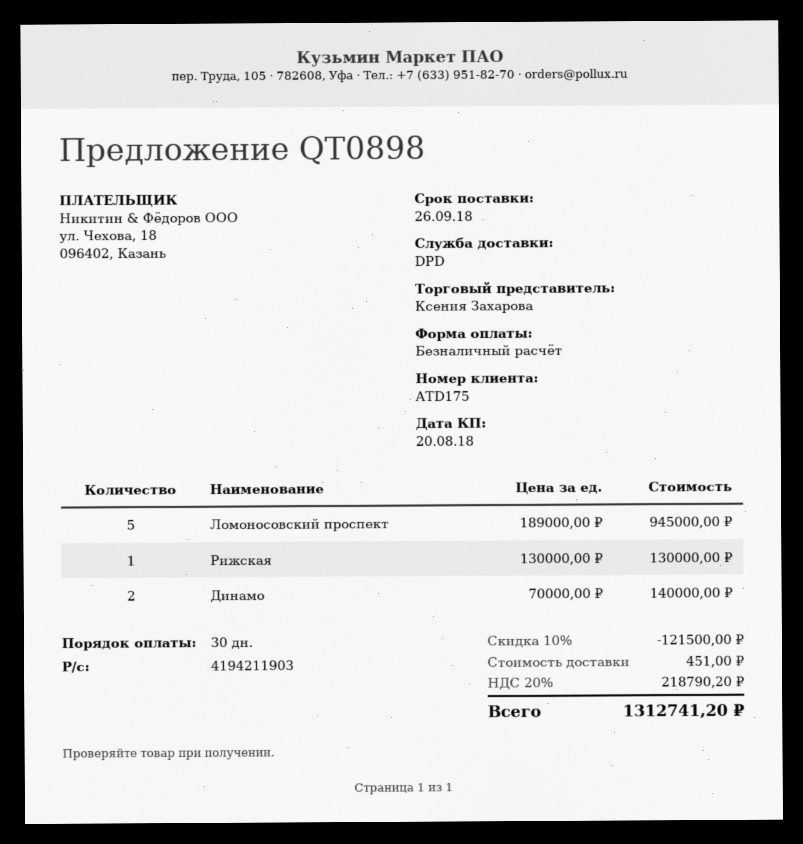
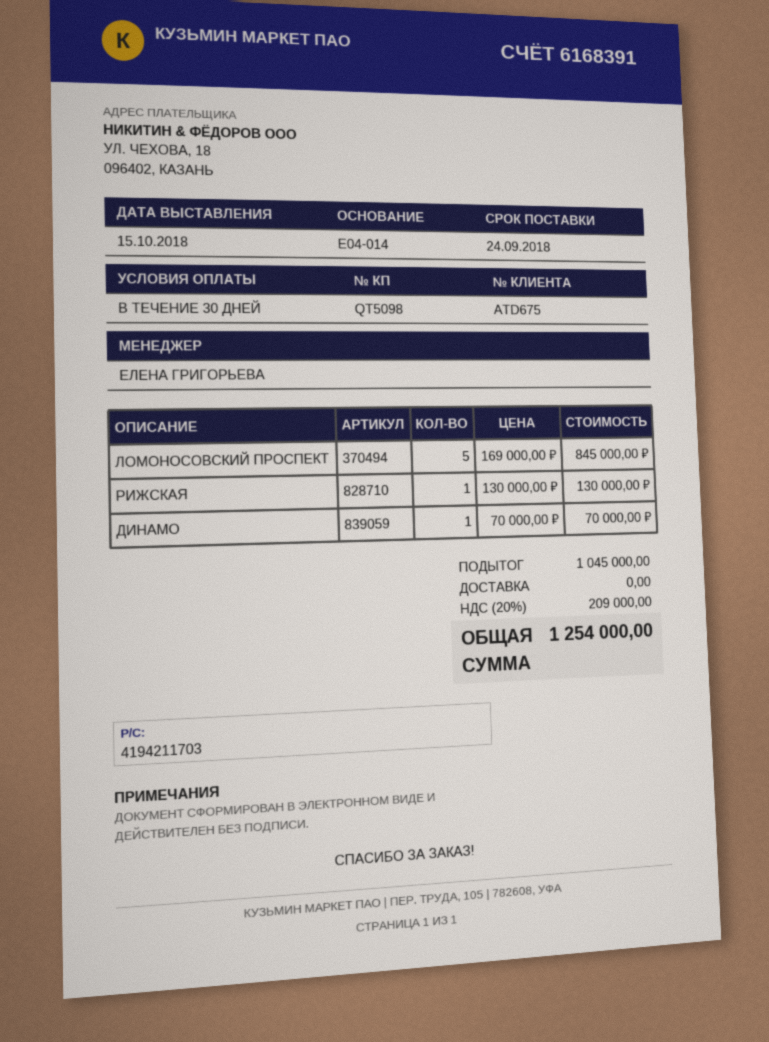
quote number: QT0898 -> QT5098
delivery date: 2018-09-26 -> 2018-09-24
customer number: ATD175 -> ATD675
sales rep: Ксения Захарова -> ЕЛЕНА ГРИГОРЬЕВА
bank account: 4194211903 -> 4194211703
Ломоносовский проспект: 5 x 189000.00 = 945000.00 -> 5 x 169000.00 = 845000.00
Динамо: 2 x 70000.00 = 140000.00 -> 1 x 70000.00 = 70000.00
discount: 10% = 121500.00 -> none
shipping: 451.00 -> 0.00
tax: 20% = 218790.20 -> 20% = 209000.00
total: 1312741.20 -> 1254000.00

